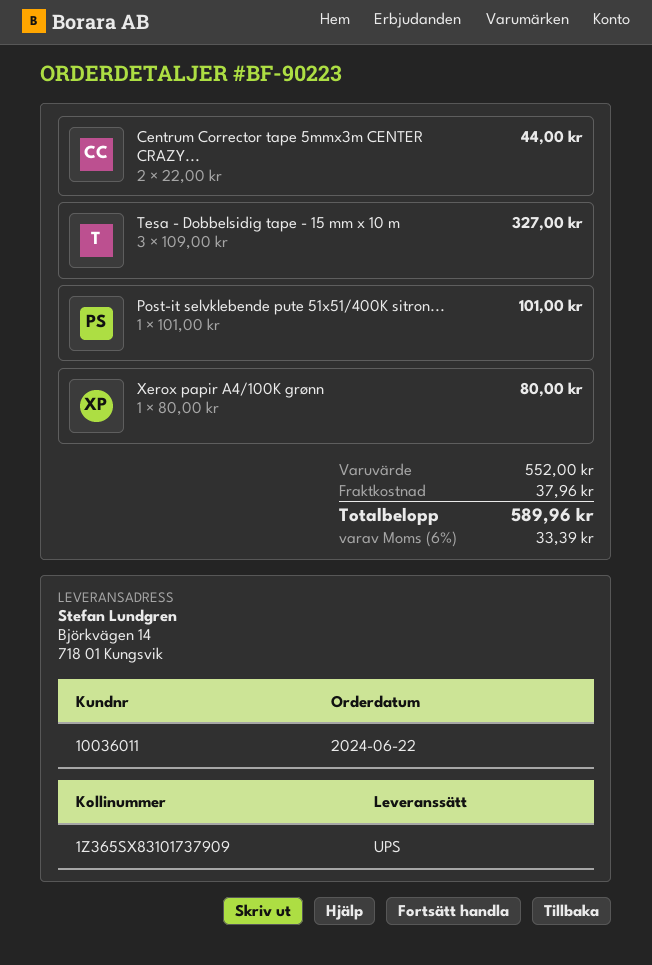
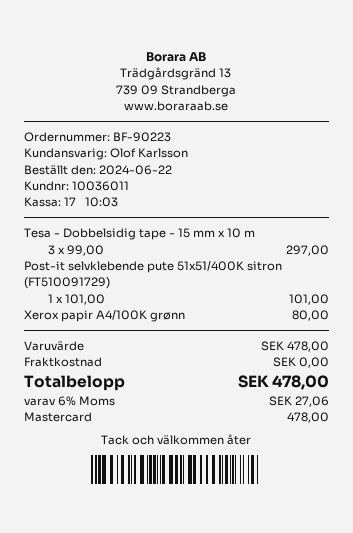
Centrum Corrector tape 5mmx3m CENTER CRAZY...: 2 x 22.00 = 44.00 -> none
Tesa - Dobbelsidig tape - 15 mm x 10 m: 3 x 109.00 = 327.00 -> 3 x 99.00 = 297.00
subtotal: 552.00 -> 478.00
shipping: 37.96 -> 0.00
tax: 6% = 33.39 -> 6% = 27.06
total: 589.96 -> 478.00

